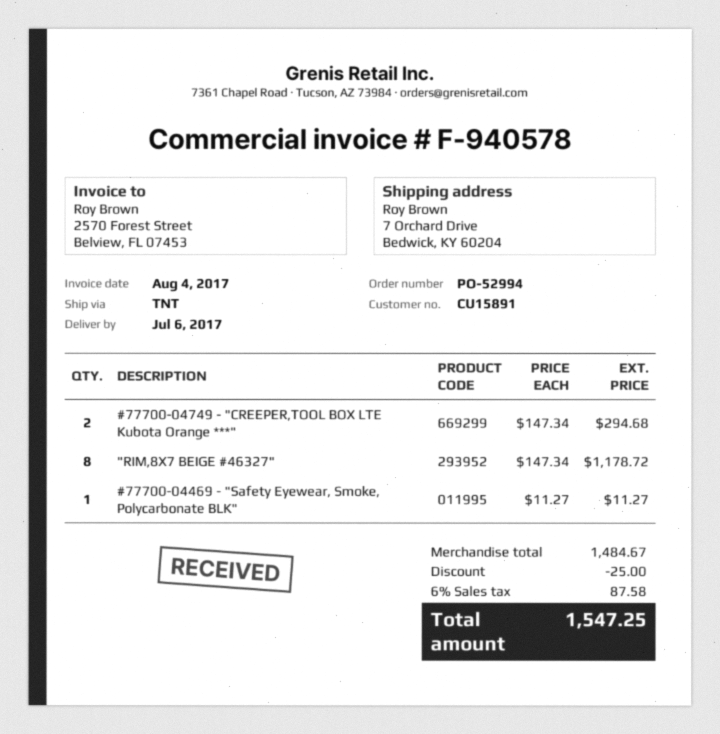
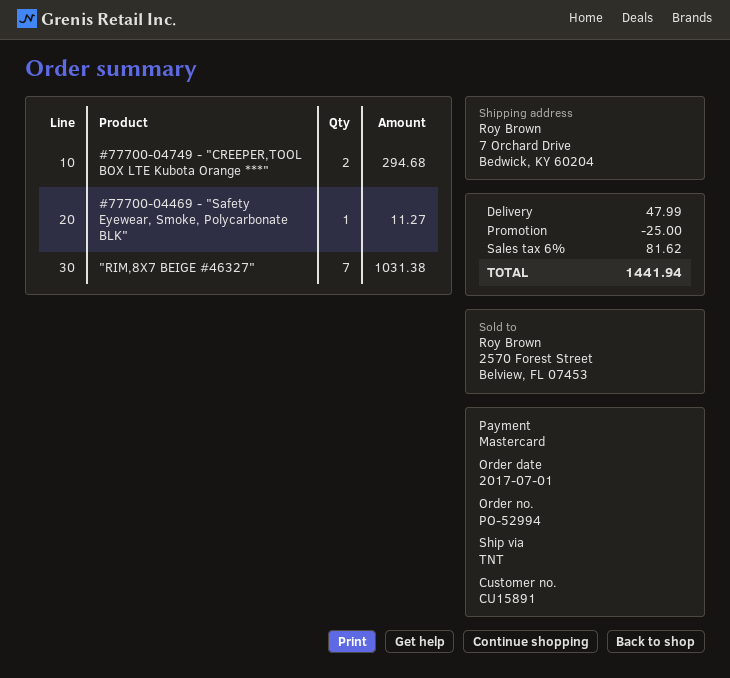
"RIM,8X7 BEIGE #46327": 8 for 1178.72 -> 7 for 1031.38
shipping: none -> 47.99
tax: 6% = 87.58 -> 6% = 81.62
total: 1547.25 -> 1441.94

